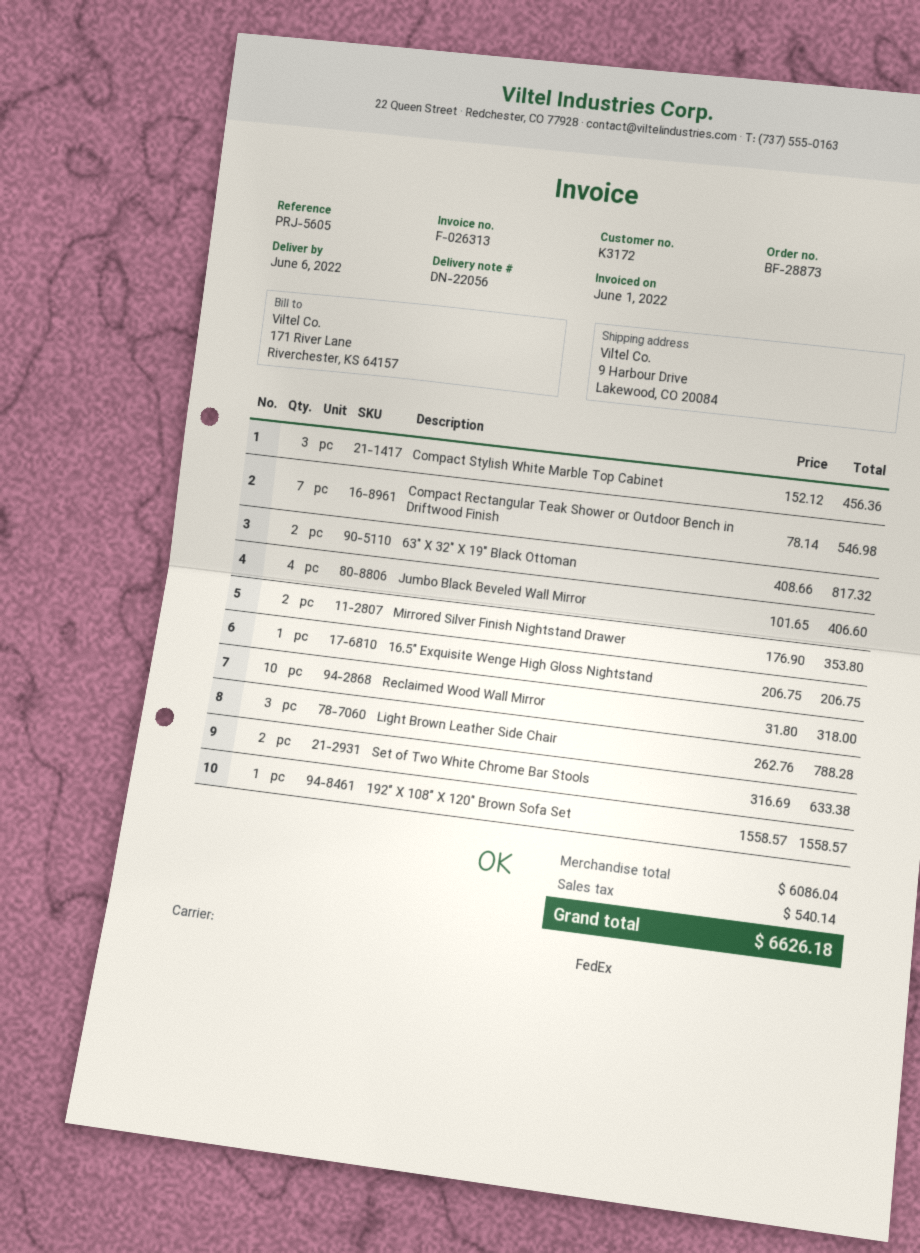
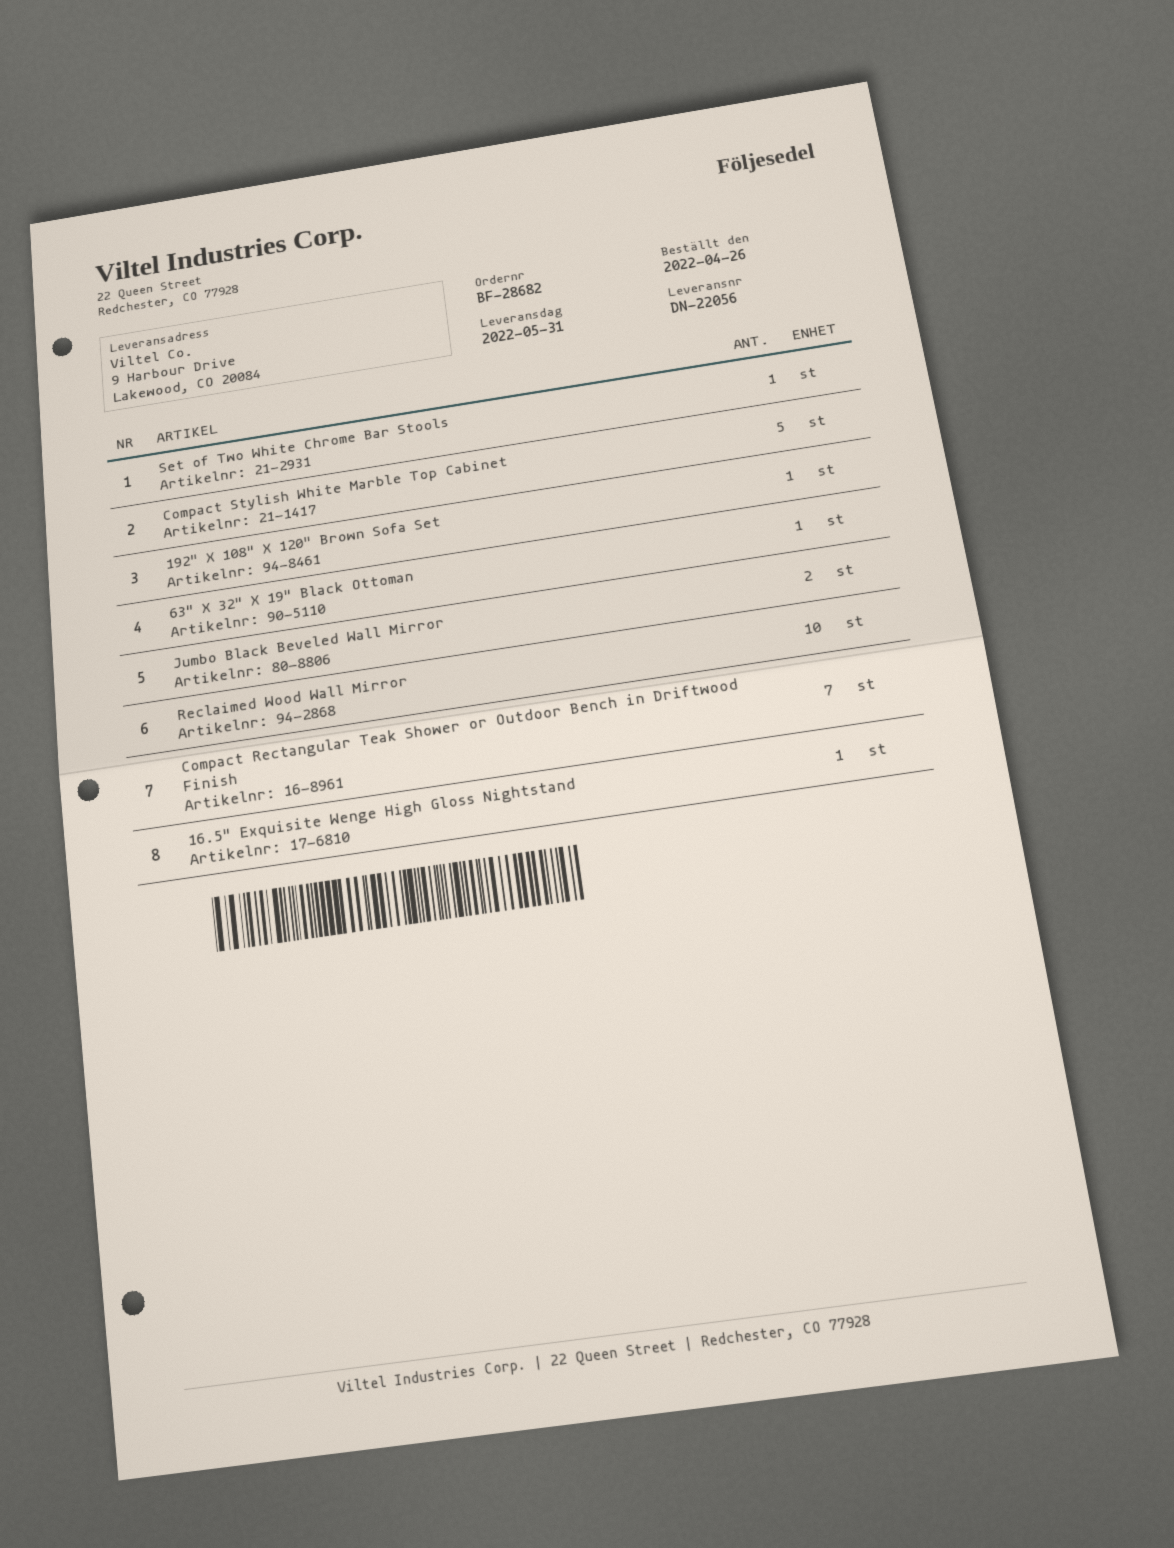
order number: BF-28873 -> BF-28682
delivery date: 2022-06-06 -> 2022-05-31
Compact Stylish White Marble Top Cabinet: 3 -> 5
63" X 32" X 19" Black Ottoman: 2 -> 1
Jumbo Black Beveled Wall Mirror: 4 -> 2
Mirrored Silver Finish Nightstand Drawer: 2 -> none
Light Brown Leather Side Chair: 3 -> none
Set of Two White Chrome Bar Stools: 2 -> 1

